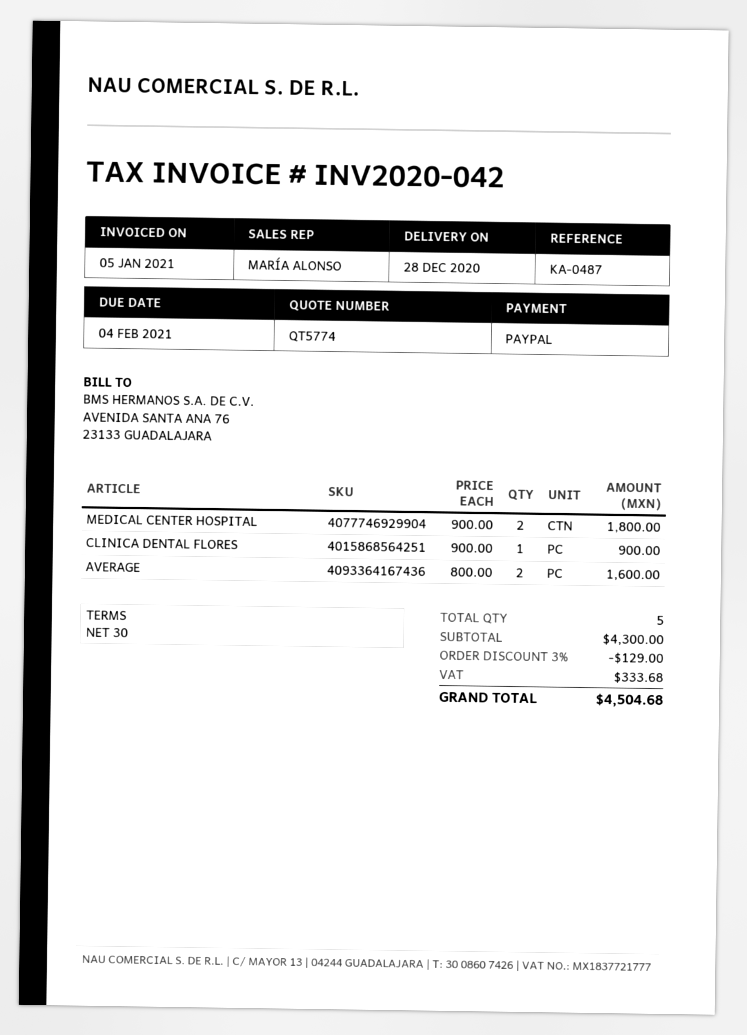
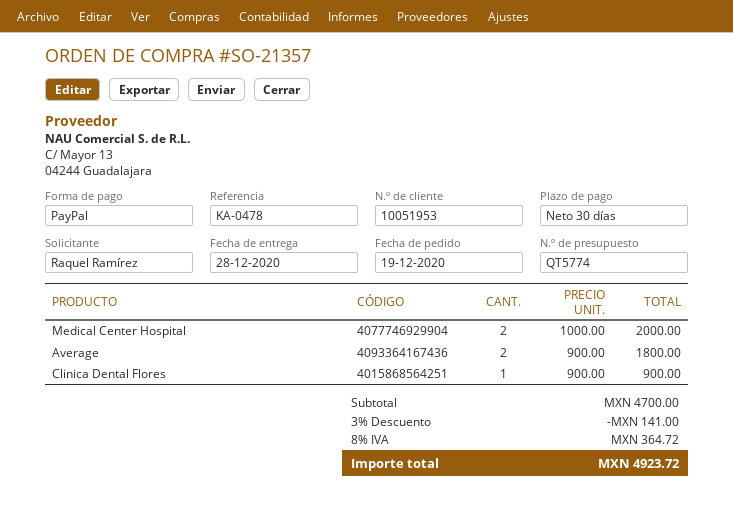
reference: KA-0487 -> KA-0478
MEDICAL CENTER HOSPITAL: 2 x 900.00 = 1800.00 -> 2 x 1000.00 = 2000.00
AVERAGE: 2 x 800.00 = 1600.00 -> 2 x 900.00 = 1800.00
subtotal: 4300.00 -> 4700.00
discount: 3% = 129.00 -> 3% = 141.00
tax: 333.68 -> 364.72
total: 4504.68 -> 4923.72

